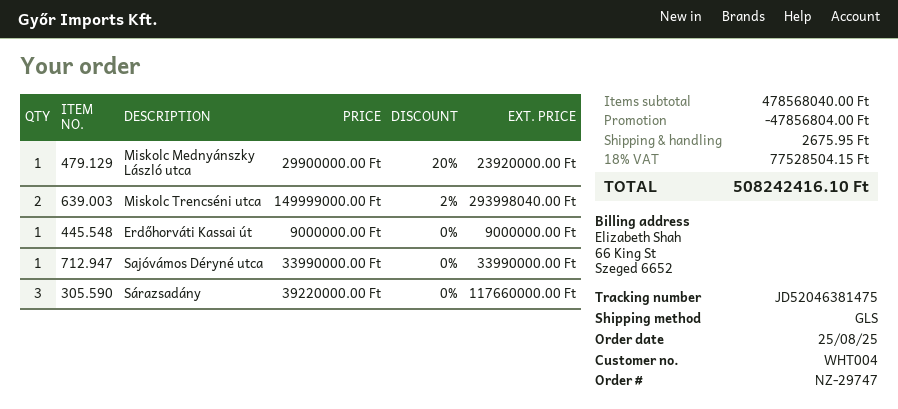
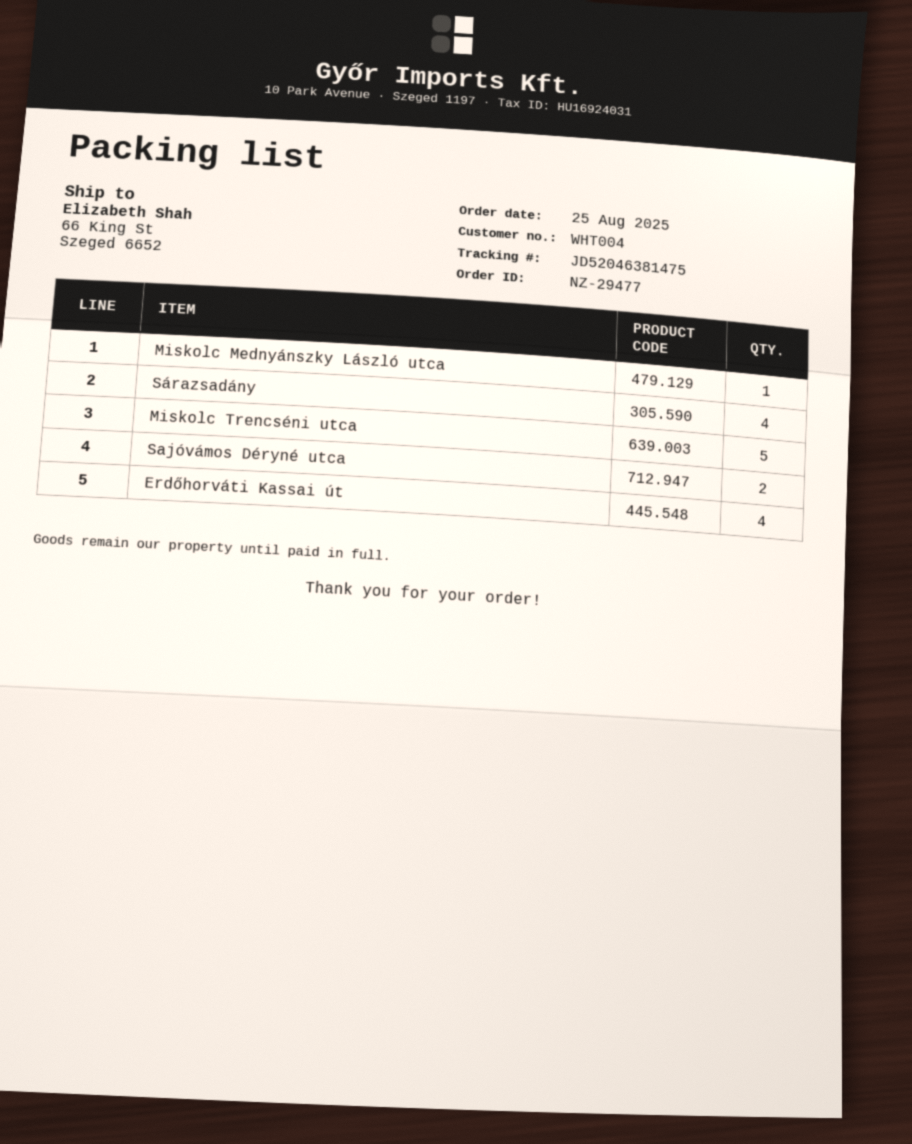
order number: NZ-29747 -> NZ-29477
Miskolc Trencséni utca: 2 -> 5
Erdőhorváti Kassai út: 1 -> 4
Sajóvámos Déryné utca: 1 -> 2
Sárazsadány: 3 -> 4

